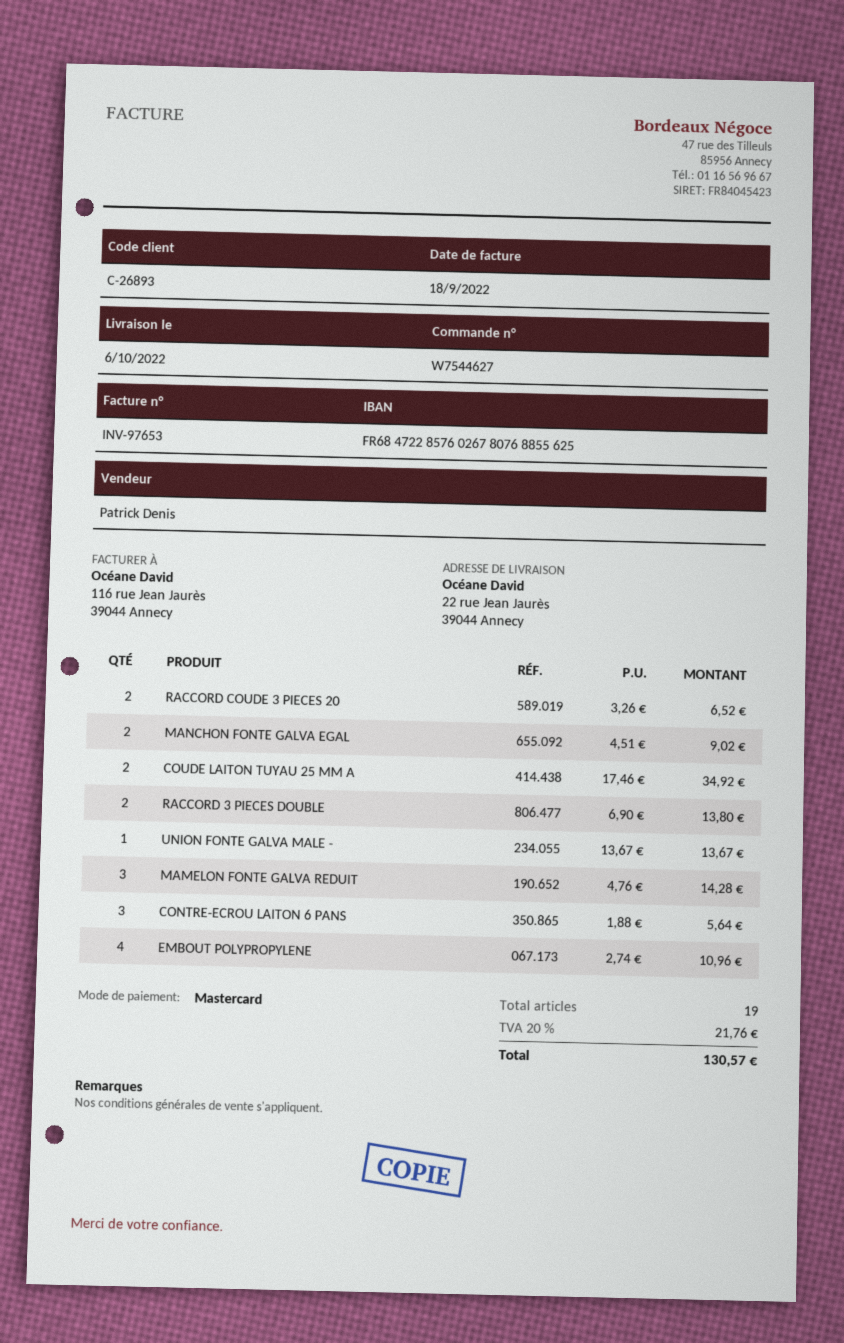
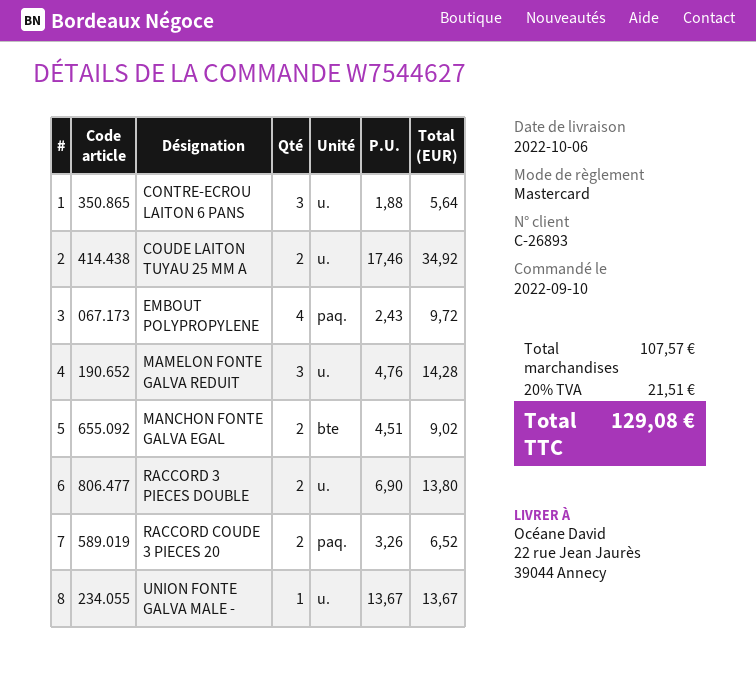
EMBOUT POLYPROPYLENE: 4 x 2.74 = 10.96 -> 4 x 2.43 = 9.72
tax: 20% = 21.76 -> 20% = 21.51
total: 130.57 -> 129.08

